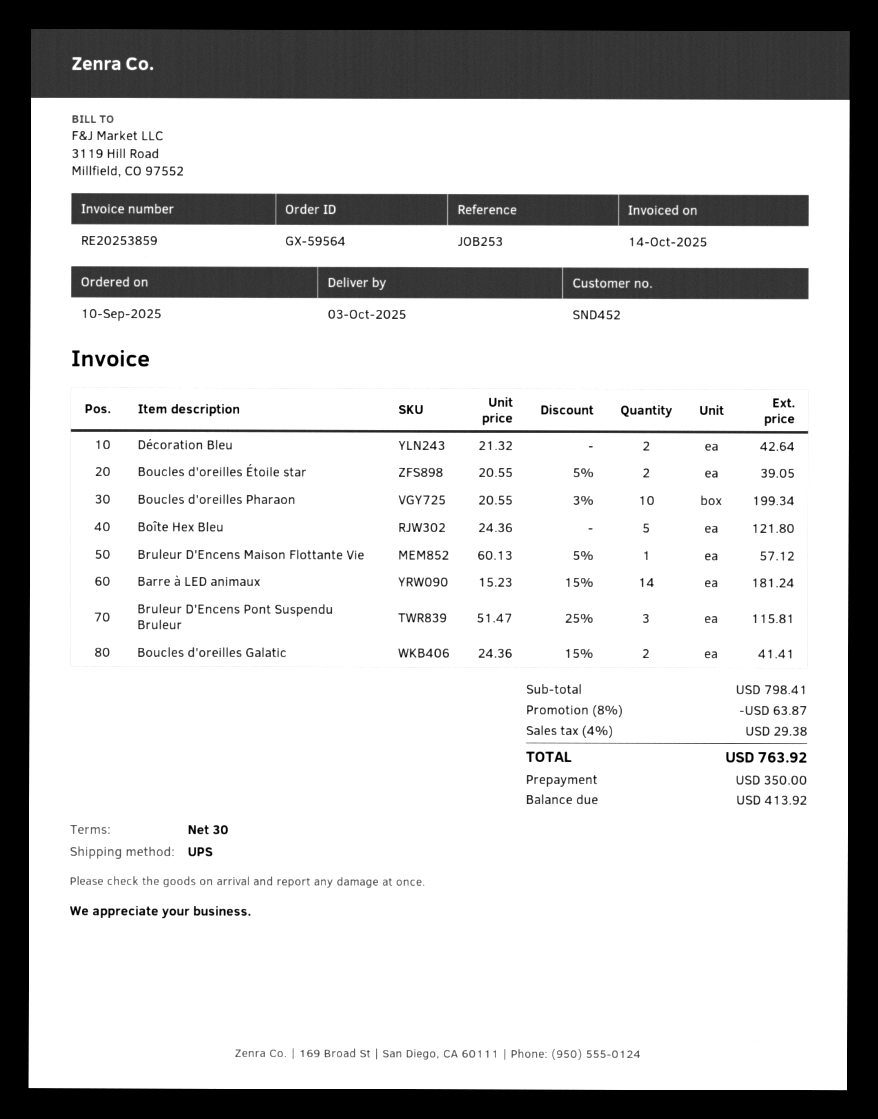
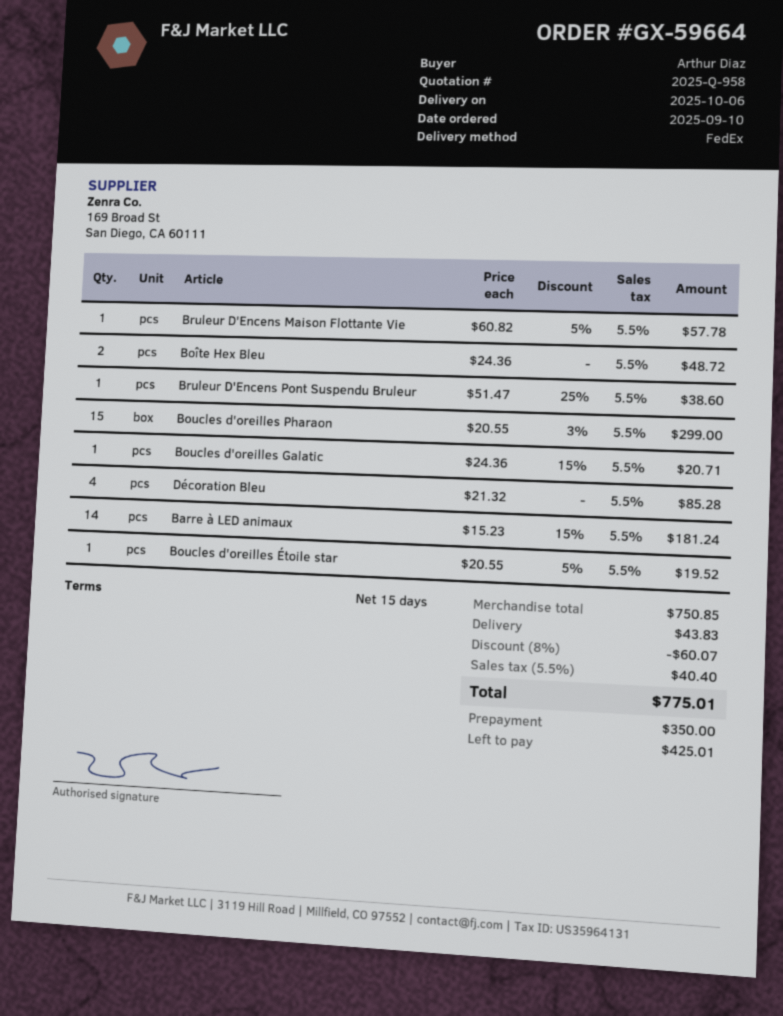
order number: GX-59564 -> GX-59664
delivery date: 2025-10-03 -> 2025-10-06
payment terms: 30 days -> 15 days
shipping method: UPS -> FedEx
Décoration Bleu: 2 x 21.32 = 42.64 -> 4 x 21.32 = 85.28
Boucles d'oreilles Étoile star: 2 x 20.55 - 5% = 39.05 -> 1 x 20.55 - 5% = 19.52
Boucles d'oreilles Pharaon: 10 x 20.55 - 3% = 199.34 -> 15 x 20.55 - 3% = 299.00
Boîte Hex Bleu: 5 x 24.36 = 121.80 -> 2 x 24.36 = 48.72
Bruleur D'Encens Maison Flottante Vie: 1 x 60.13 - 5% = 57.12 -> 1 x 60.82 - 5% = 57.78
Bruleur D'Encens Pont Suspendu Bruleur: 3 x 51.47 - 25% = 115.81 -> 1 x 51.47 - 25% = 38.60
Boucles d'oreilles Galatic: 2 x 24.36 - 15% = 41.41 -> 1 x 24.36 - 15% = 20.71
subtotal: 798.41 -> 750.85
discount: 8% = 63.87 -> 8% = 60.07
shipping: none -> 43.83
tax: 4% = 29.38 -> 5.5% = 40.40
total: 763.92 -> 775.01
balance: 413.92 -> 425.01

